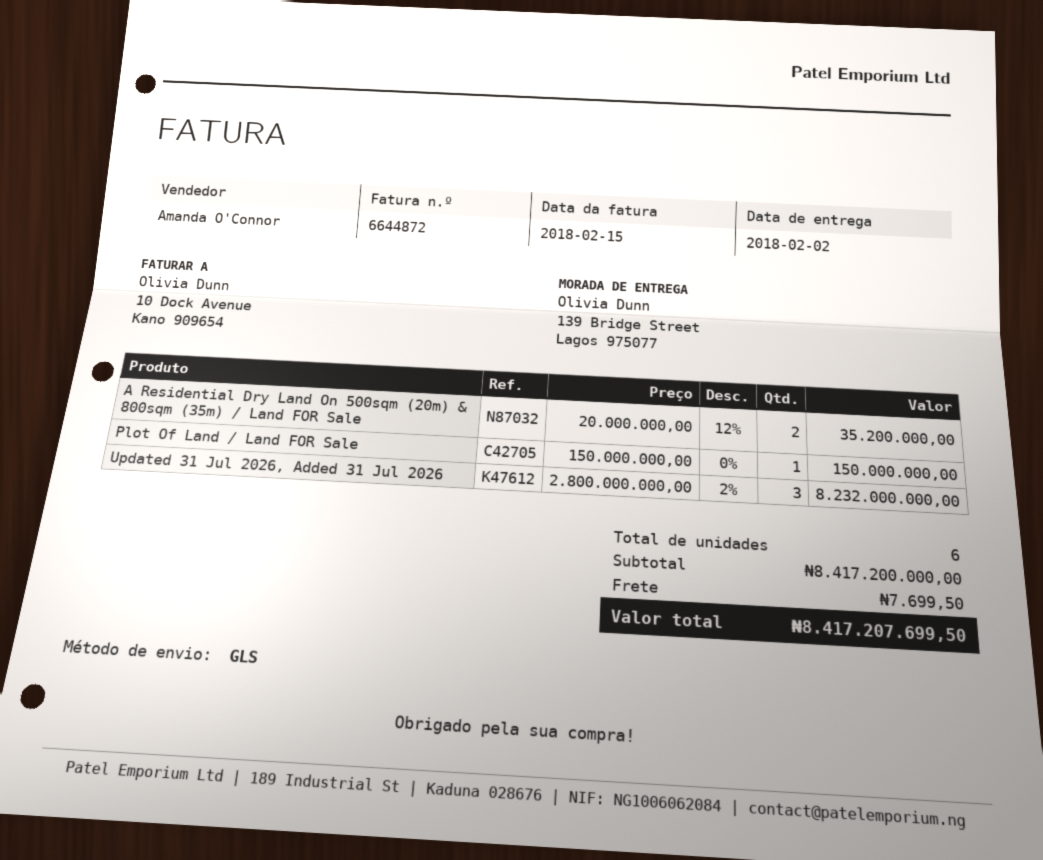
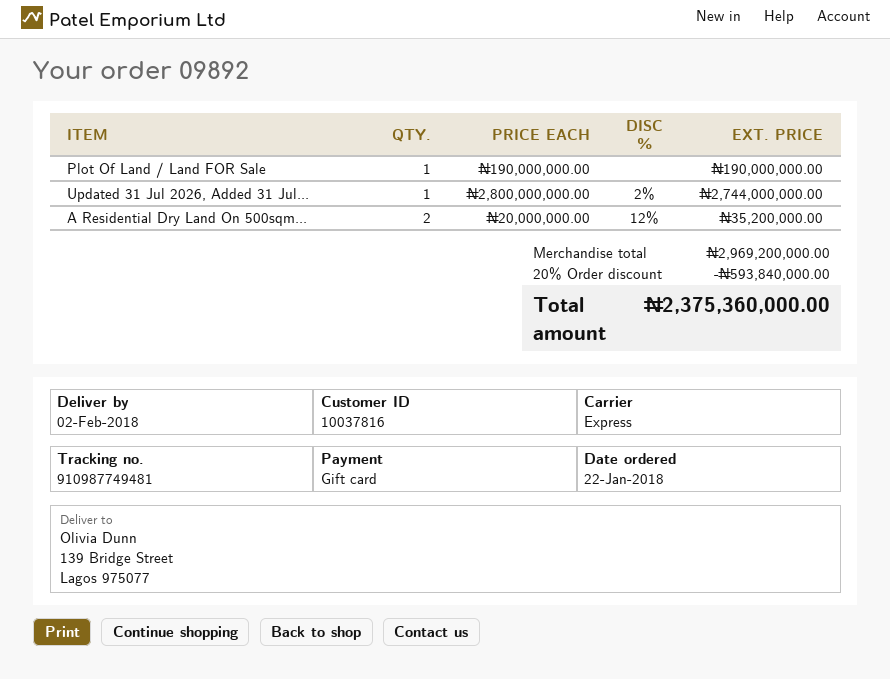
shipping method: GLS -> express
Plot Of Land / Land FOR Sale: 1 x 150000000.00 = 150000000.00 -> 1 x 190000000.00 = 190000000.00
Updated 31 Jul 2026, Added 31 Jul 2026: 3 x 2800000000.00 - 2% = 8232000000.00 -> 1 x 2800000000.00 - 2% = 2744000000.00
subtotal: 8417200000.00 -> 2969200000.00
discount: none -> 20% = 593840000.00
shipping: 7699.50 -> none
total: 8417207699.50 -> 2375360000.00

